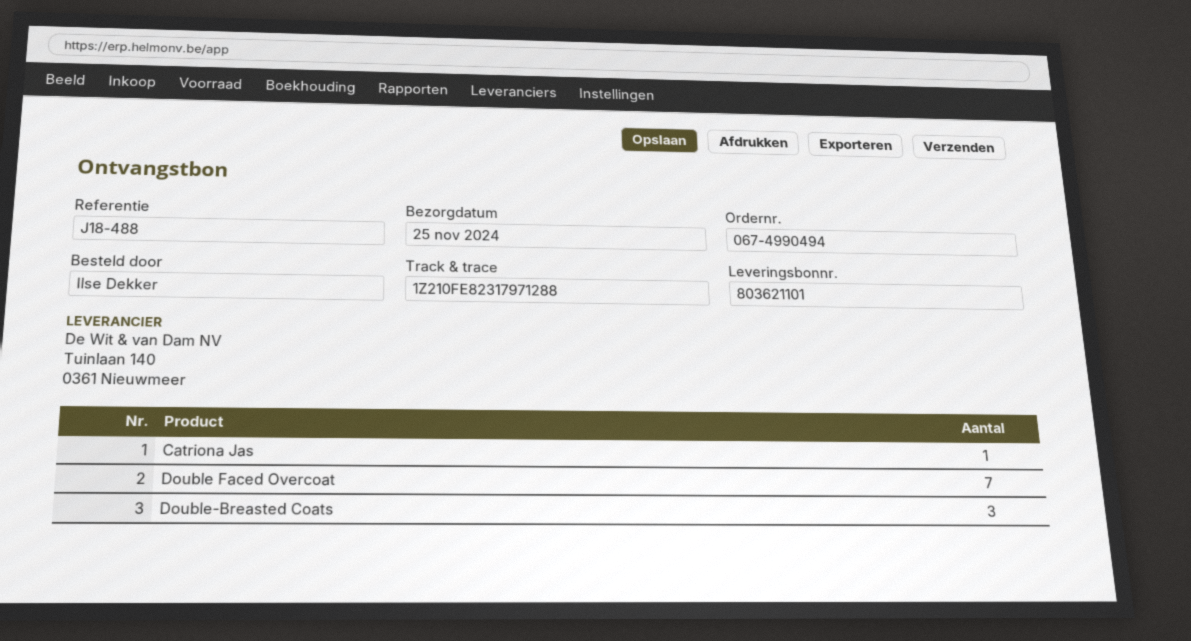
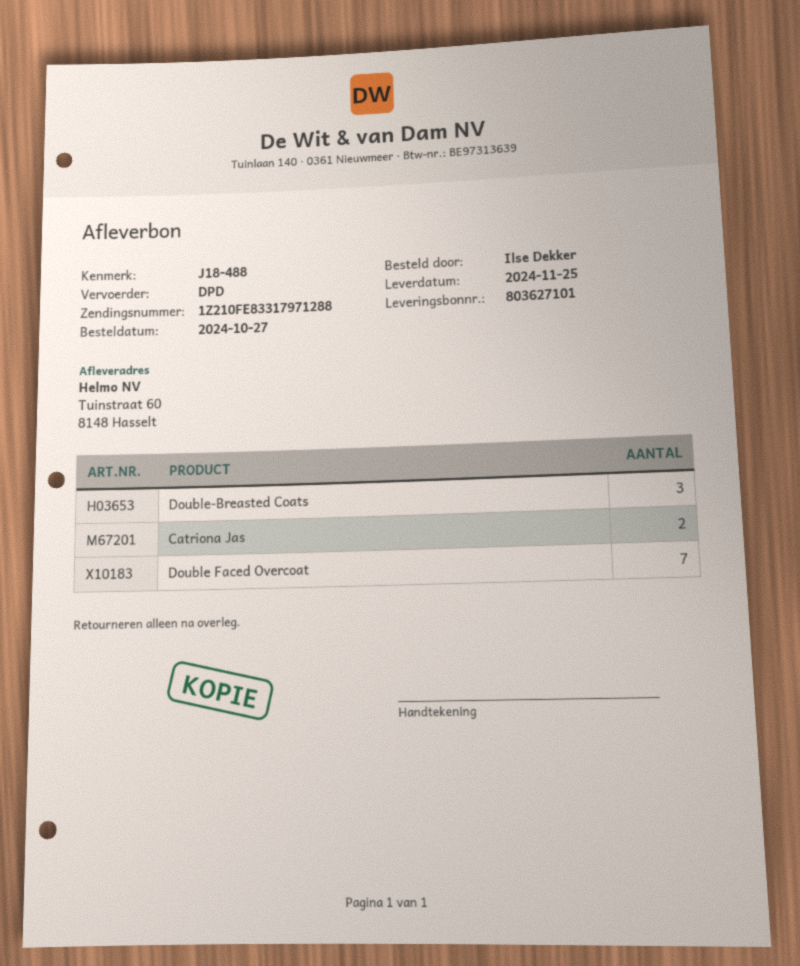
delivery note number: 803621101 -> 803627101
tracking number: 1Z210FE82317971288 -> 1Z210FE83317971288
Catriona Jas: 1 -> 2

